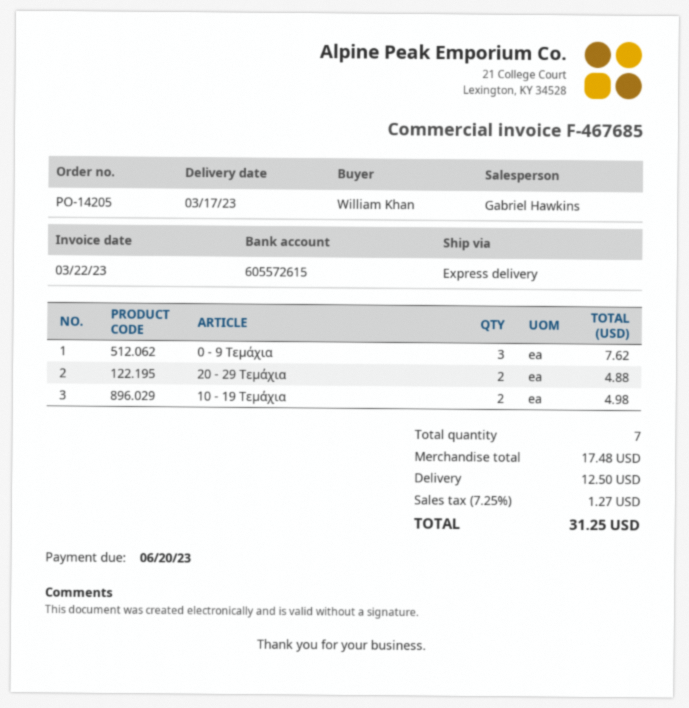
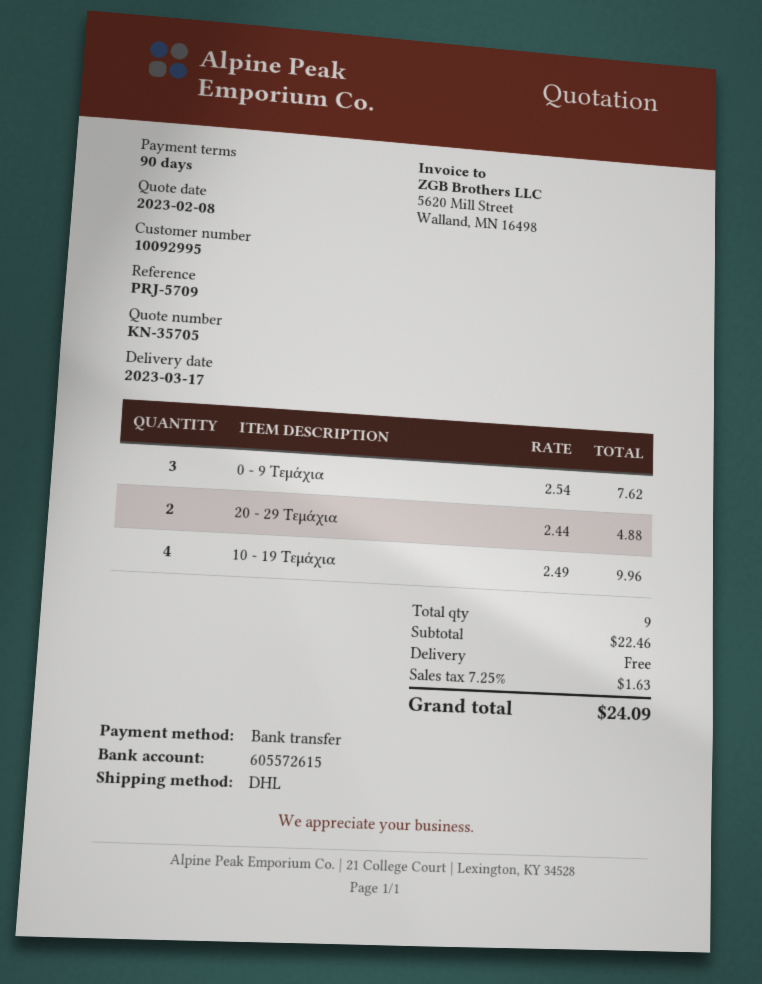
shipping method: express -> DHL
10 - 19 Τεμάχια: 2 for 4.98 -> 4 for 9.96
total quantity: 7 -> 9
subtotal: 17.48 -> 22.46
shipping: 12.50 -> 0.00
tax: 7.25% = 1.27 -> 7.25% = 1.63
total: 31.25 -> 24.09

